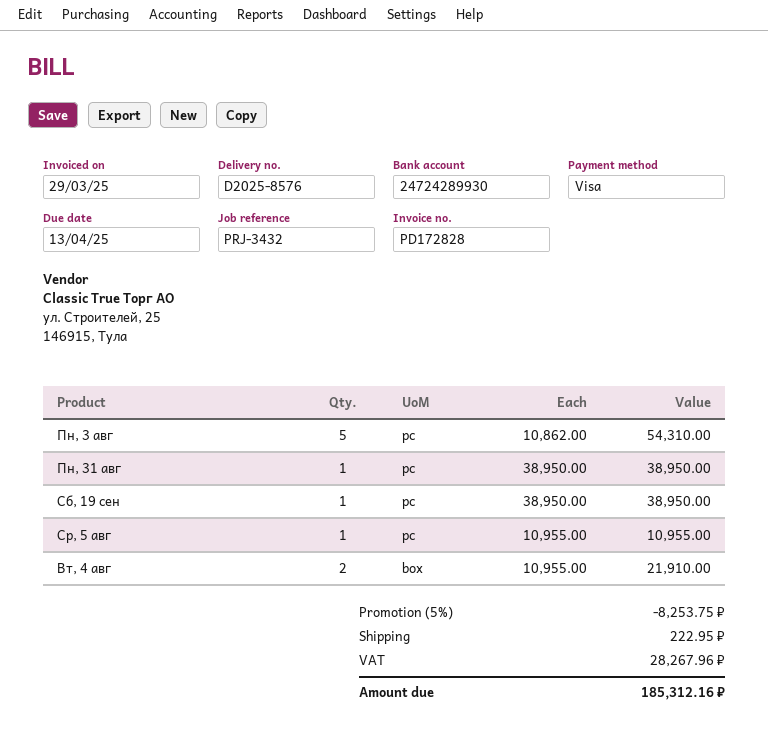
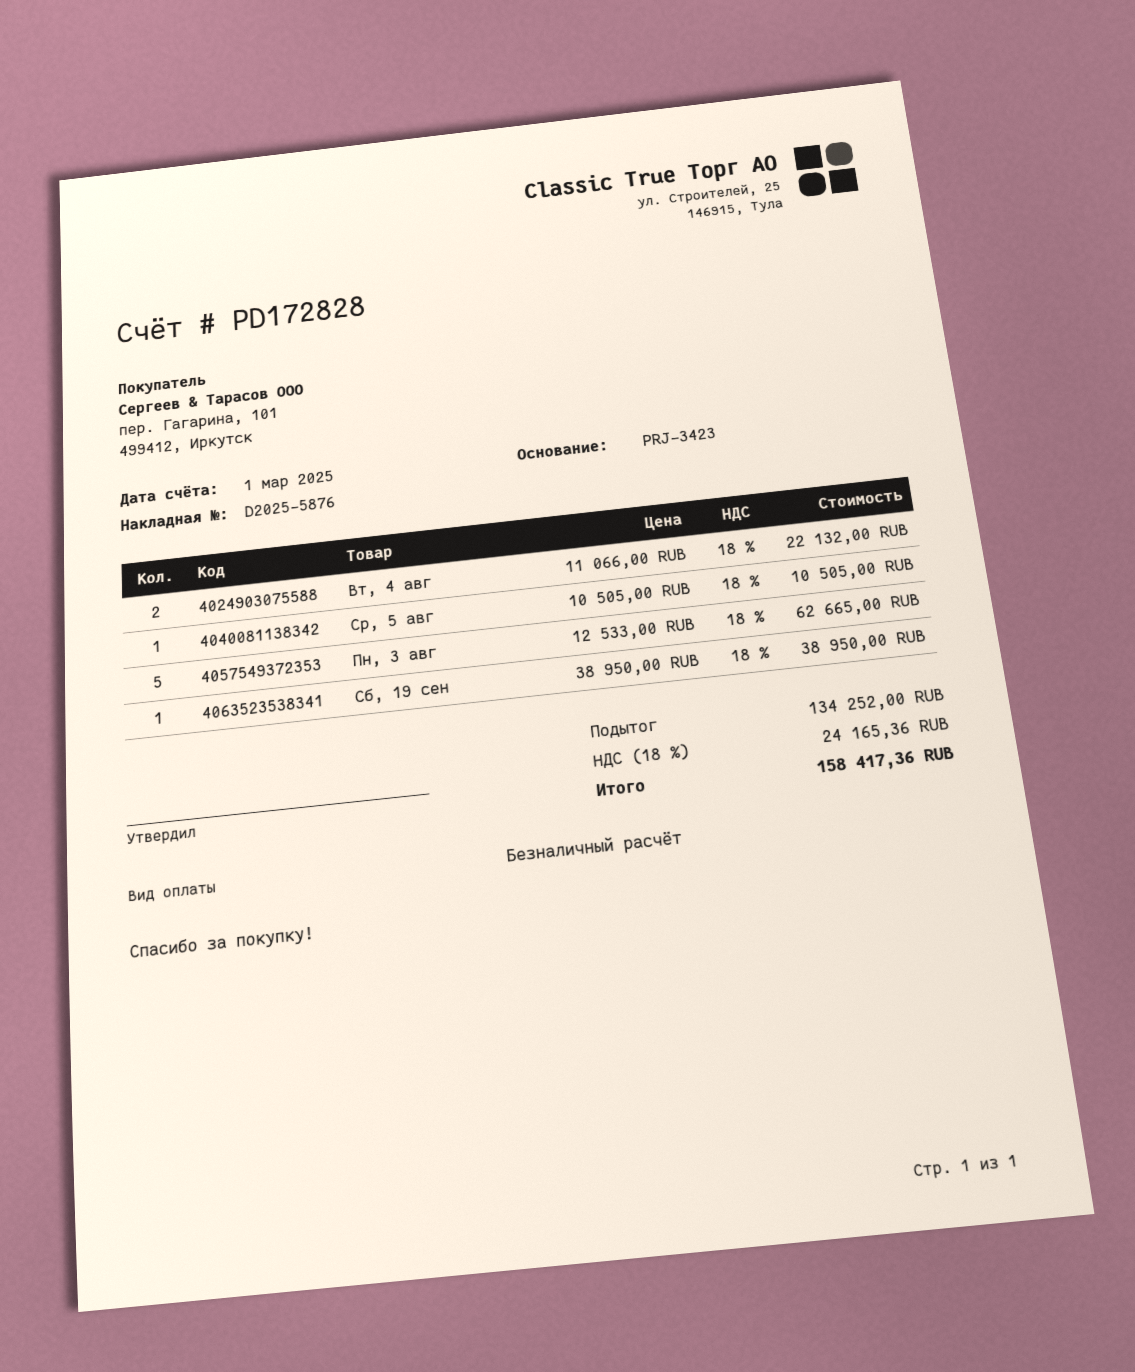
delivery note number: D2025-8576 -> D2025-5876
invoice date: 2025-03-29 -> 2025-03-01
reference: PRJ-3432 -> PRJ-3423
payment method: Visa -> bank transfer
Пн, 3 авг: 5 x 10862.00 = 54310.00 -> 5 x 12533.00 = 62665.00
Пн, 31 авг: 1 x 38950.00 = 38950.00 -> none
Ср, 5 авг: 1 x 10955.00 = 10955.00 -> 1 x 10505.00 = 10505.00
Вт, 4 авг: 2 x 10955.00 = 21910.00 -> 2 x 11066.00 = 22132.00
discount: 5% = 8253.75 -> none
shipping: 222.95 -> none
tax: 28267.96 -> 24165.36
total: 185312.16 -> 158417.36

